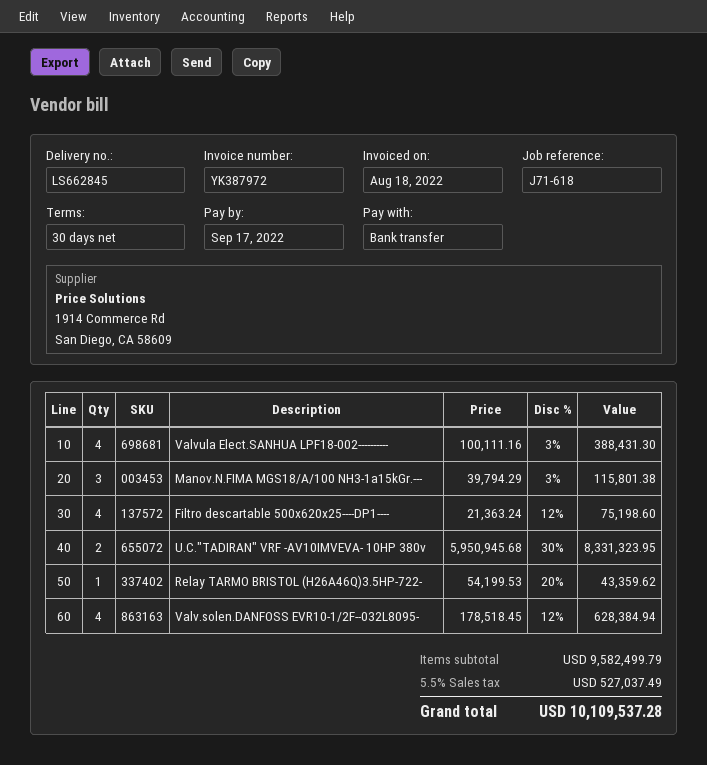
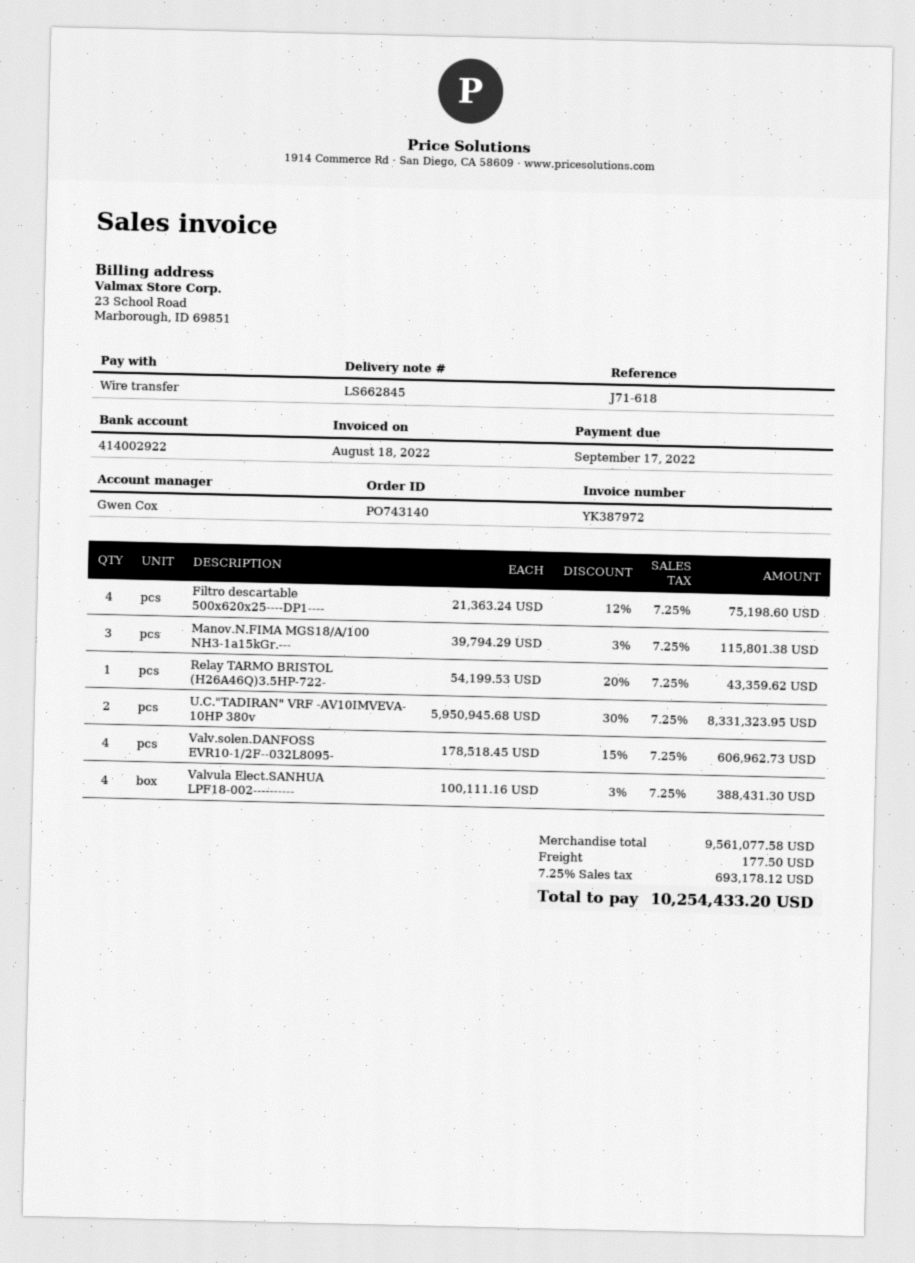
Valv.solen.DANFOSS EVR10-1/2F--032L8095-: 4 x 178518.45 - 12% = 628384.94 -> 4 x 178518.45 - 15% = 606962.73
subtotal: 9582499.79 -> 9561077.58
shipping: none -> 177.50
tax: 5.5% = 527037.49 -> 7.25% = 693178.12
total: 10109537.28 -> 10254433.20

